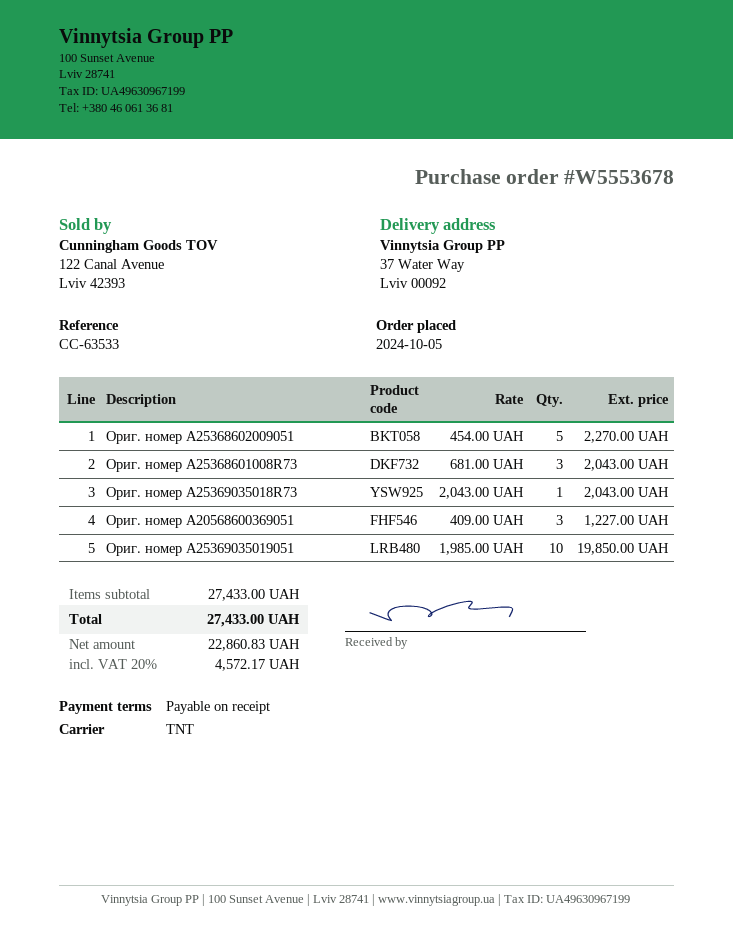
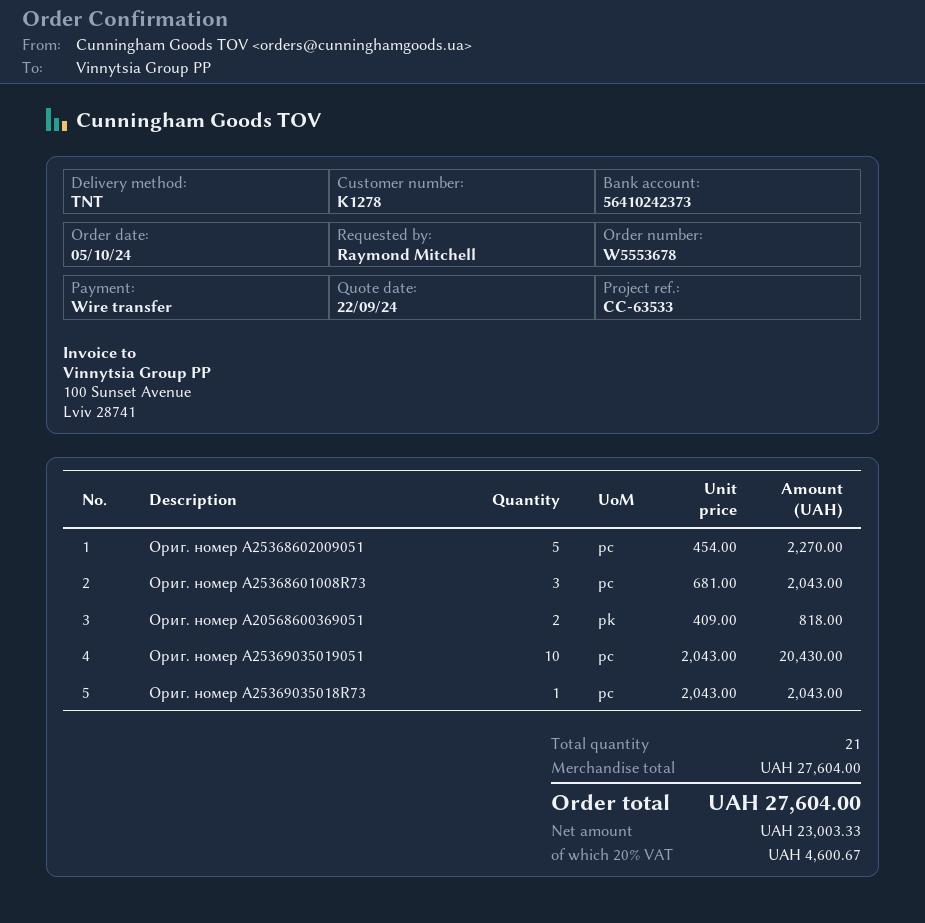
Ориг. номер A20568600369051: 3 x 409.00 = 1227.00 -> 2 x 409.00 = 818.00
Ориг. номер A25369035019051: 10 x 1985.00 = 19850.00 -> 10 x 2043.00 = 20430.00
subtotal: 27433.00 -> 27604.00
net: 22860.83 -> 23003.33
tax: 20% = 4572.17 -> 20% = 4600.67
total: 27433.00 -> 27604.00

